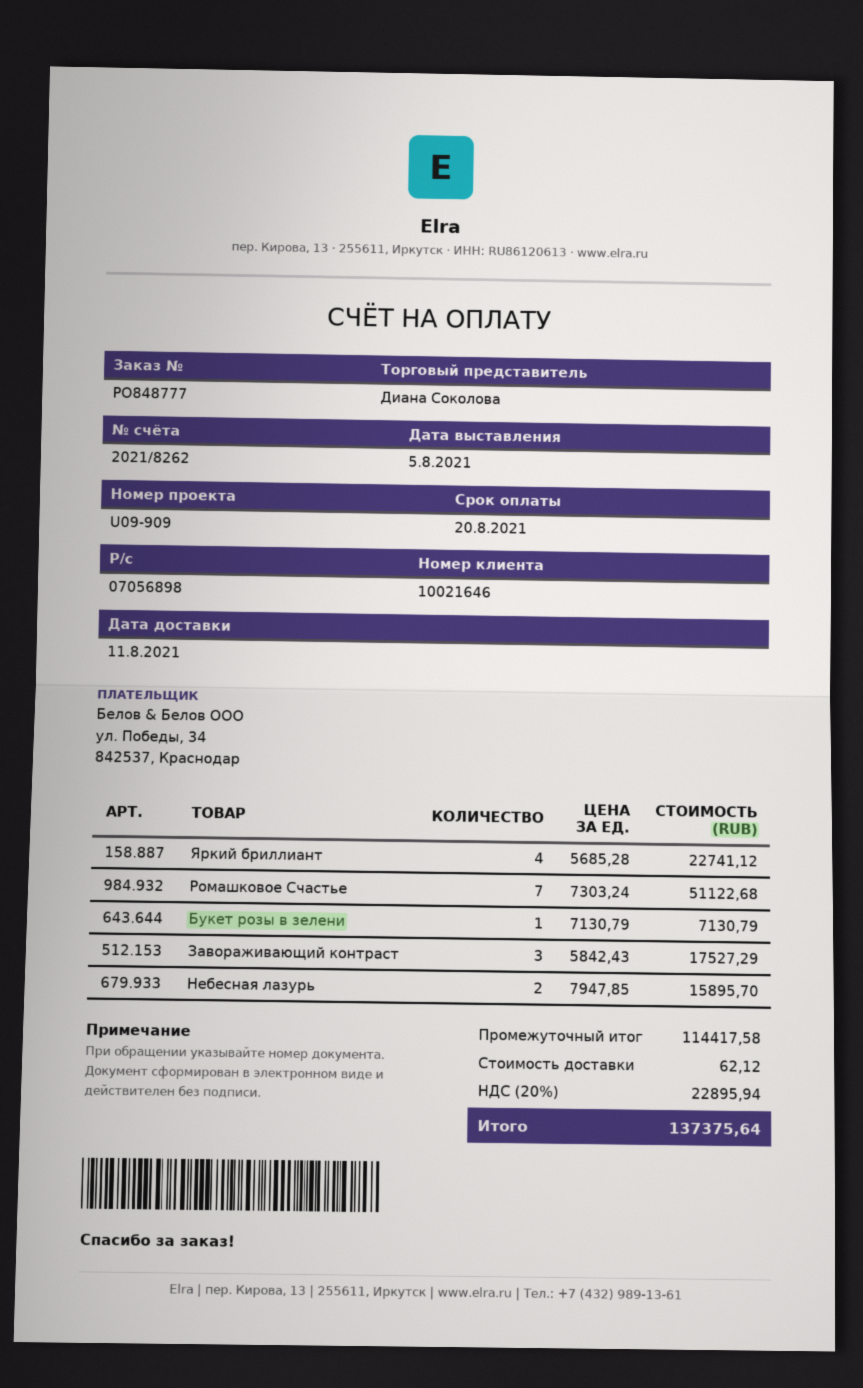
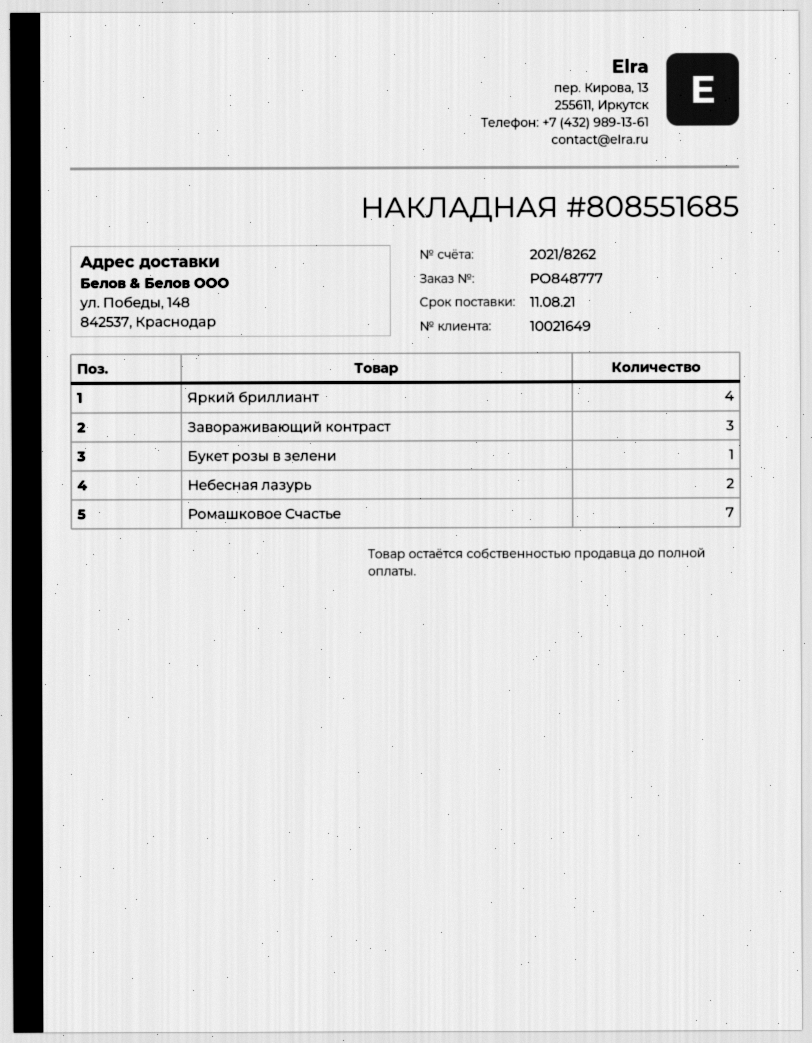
customer number: 10021646 -> 10021649

